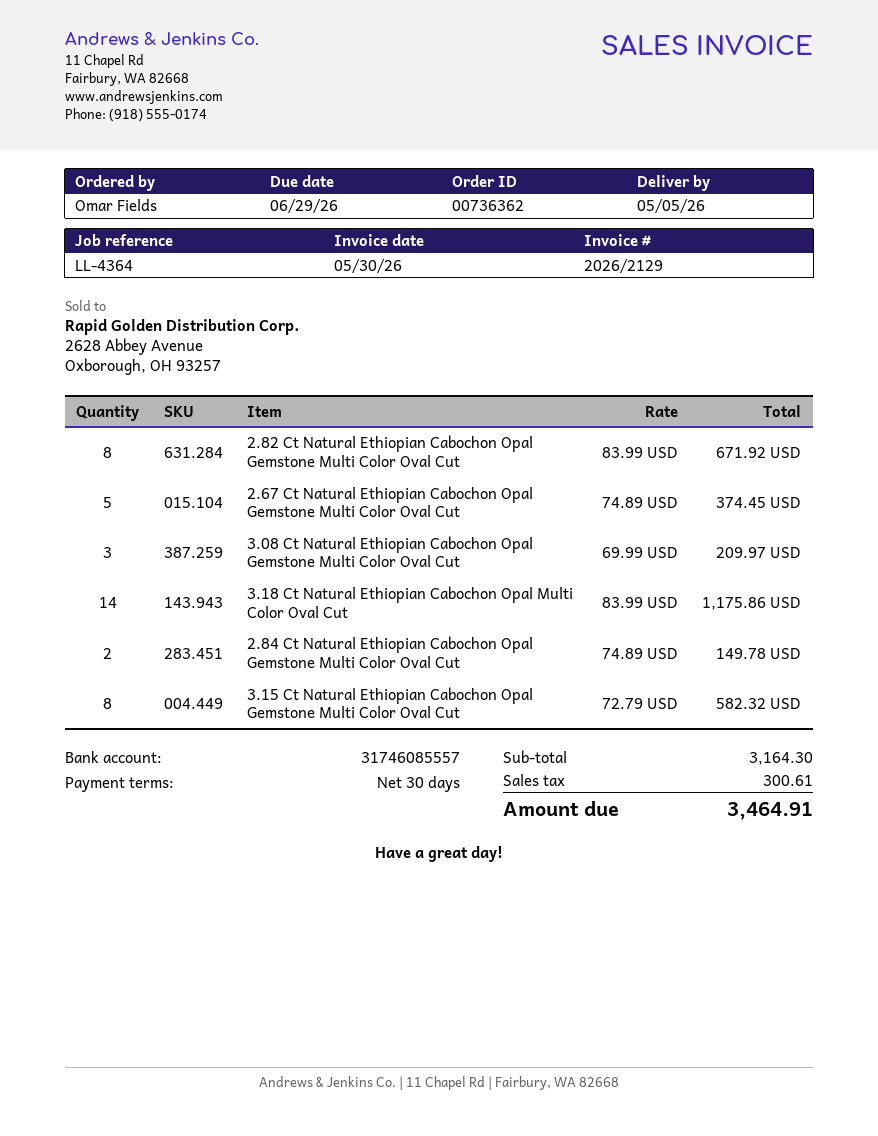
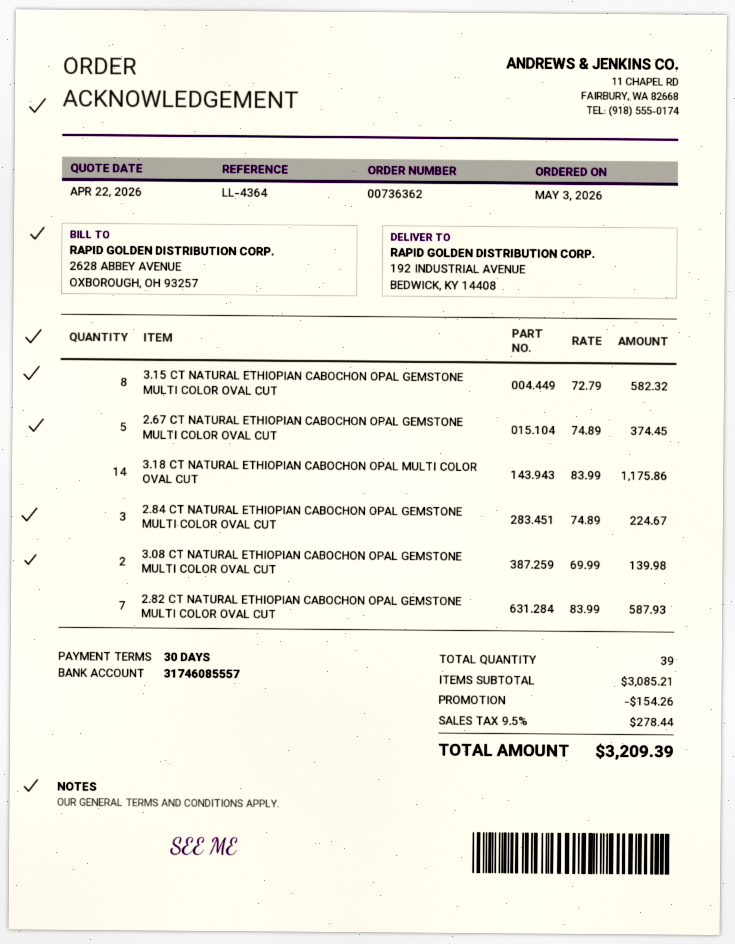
2.82 Ct Natural Ethiopian Cabochon Opal Gemstone Multi Color Oval Cut: 8 x 83.99 = 671.92 -> 7 x 83.99 = 587.93
3.08 Ct Natural Ethiopian Cabochon Opal Gemstone Multi Color Oval Cut: 3 x 69.99 = 209.97 -> 2 x 69.99 = 139.98
2.84 Ct Natural Ethiopian Cabochon Opal Gemstone Multi Color Oval Cut: 2 x 74.89 = 149.78 -> 3 x 74.89 = 224.67
subtotal: 3164.30 -> 3085.21
discount: none -> 154.26
tax: 300.61 -> 278.44
total: 3464.91 -> 3209.39

